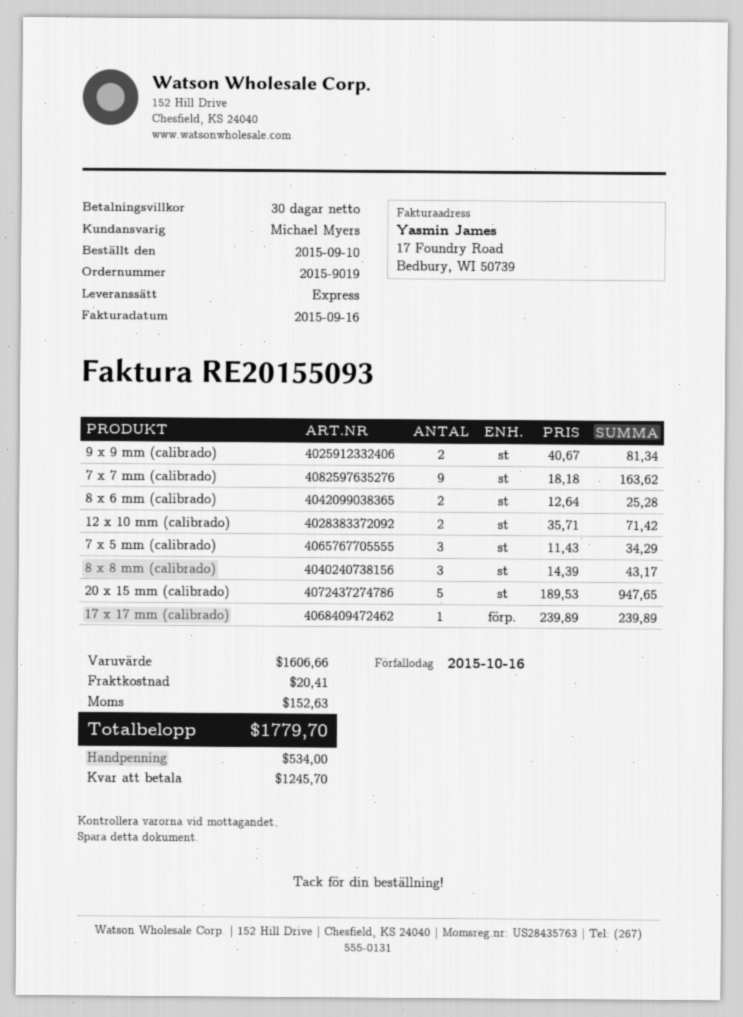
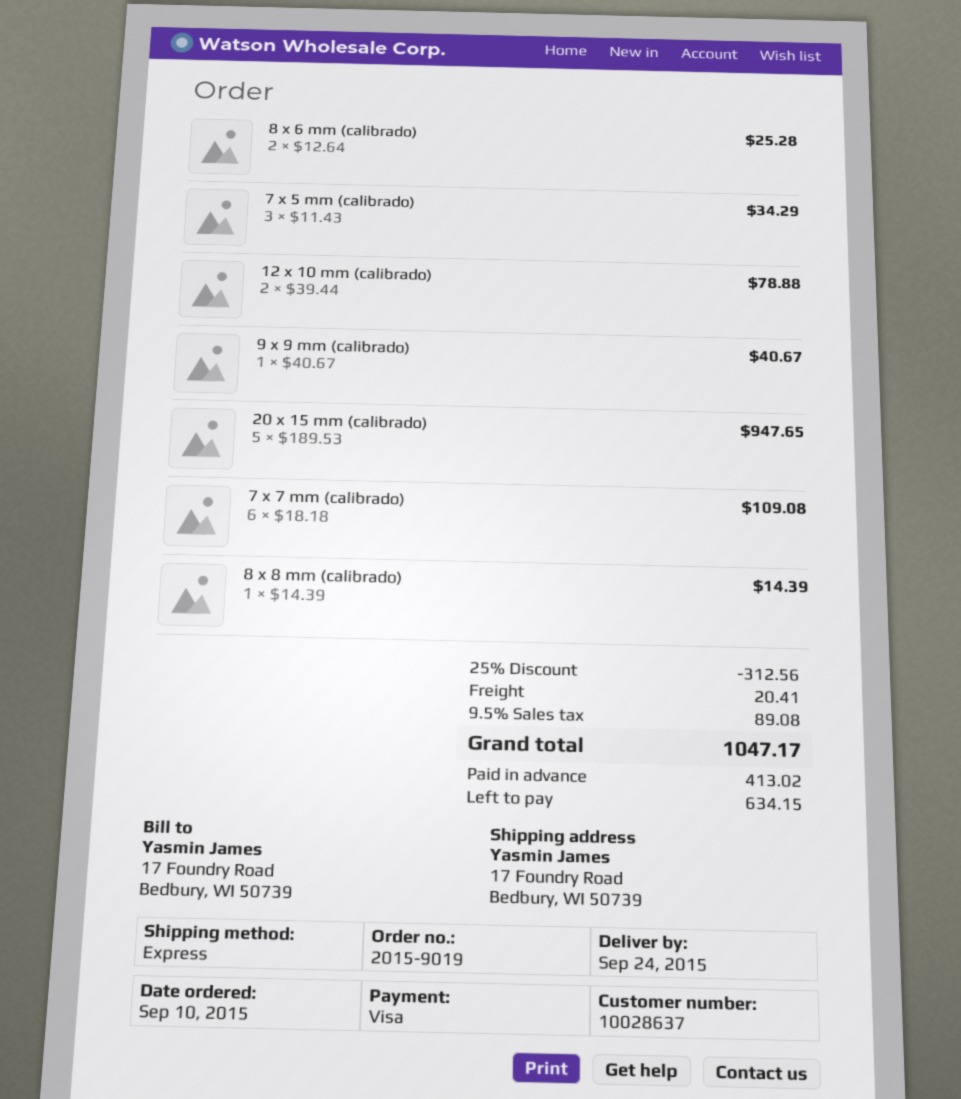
9 x 9 mm (calibrado): 2 x 40.67 = 81.34 -> 1 x 40.67 = 40.67
7 x 7 mm (calibrado): 9 x 18.18 = 163.62 -> 6 x 18.18 = 109.08
12 x 10 mm (calibrado): 2 x 35.71 = 71.42 -> 2 x 39.44 = 78.88
8 x 8 mm (calibrado): 3 x 14.39 = 43.17 -> 1 x 14.39 = 14.39
17 x 17 mm (calibrado): 1 x 239.89 = 239.89 -> none
discount: none -> 25% = 312.56
tax: 152.63 -> 89.08
total: 1779.70 -> 1047.17
deposit: 534.00 -> 413.02
balance: 1245.70 -> 634.15

